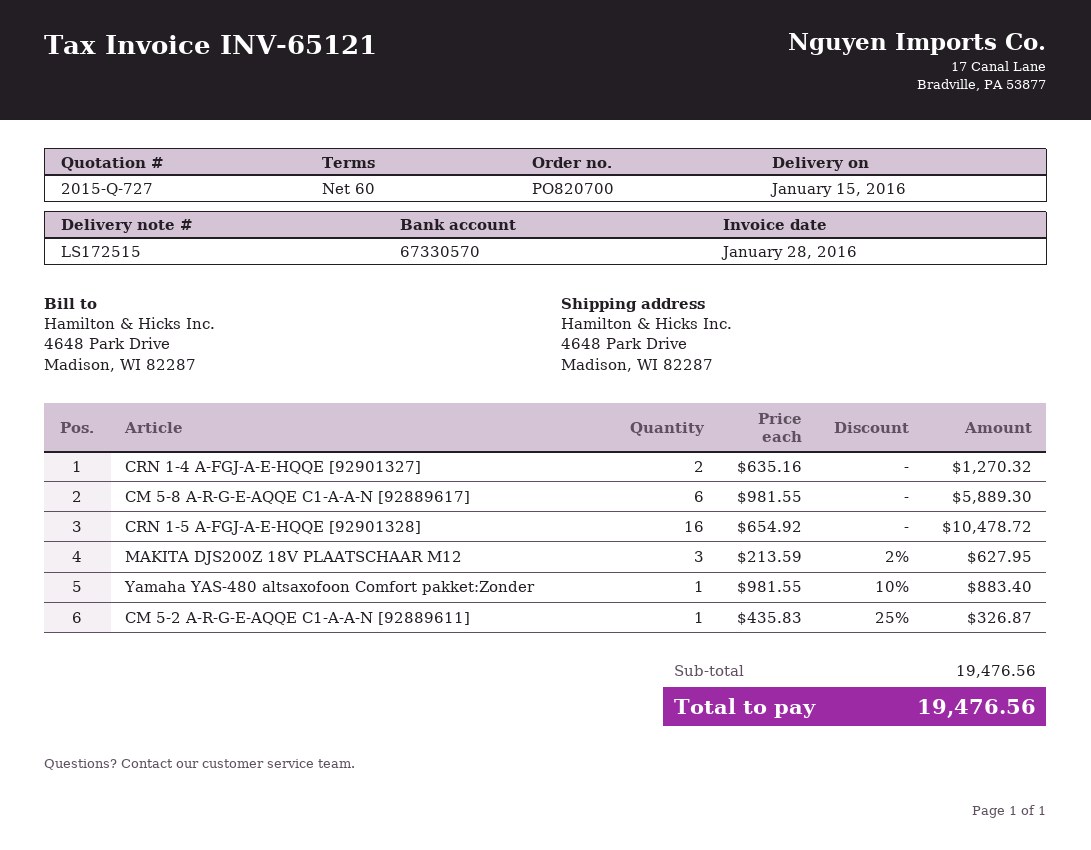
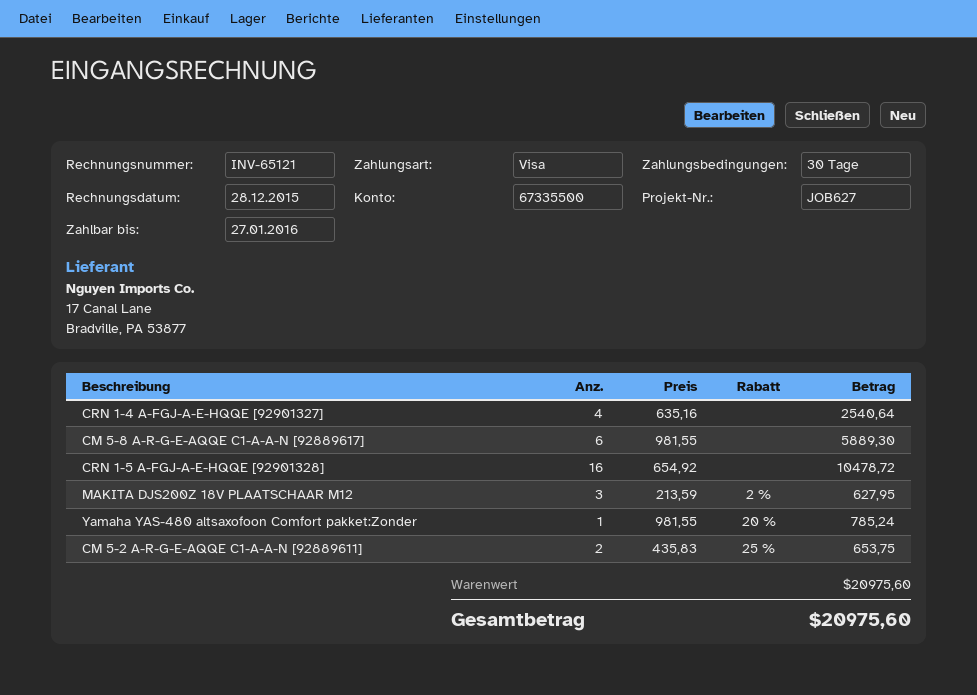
invoice date: 2016-01-28 -> 2015-12-28
payment terms: 60 days -> 30 days
bank account: 67330570 -> 67335500
CRN 1-4 A-FGJ-A-E-HQQE [92901327]: 2 x 635.16 = 1270.32 -> 4 x 635.16 = 2540.64
Yamaha YAS-480 altsaxofoon Comfort pakket:Zonder: 1 x 981.55 - 10% = 883.40 -> 1 x 981.55 - 20% = 785.24
CM 5-2 A-R-G-E-AQQE C1-A-A-N [92889611]: 1 x 435.83 - 25% = 326.87 -> 2 x 435.83 - 25% = 653.75
subtotal: 19476.56 -> 20975.60
total: 19476.56 -> 20975.60

